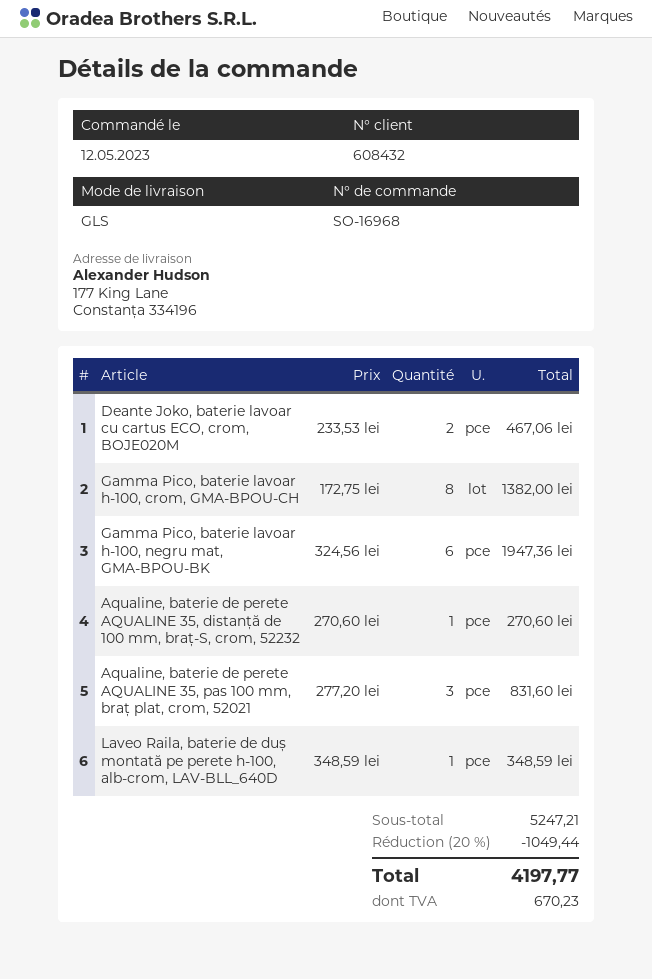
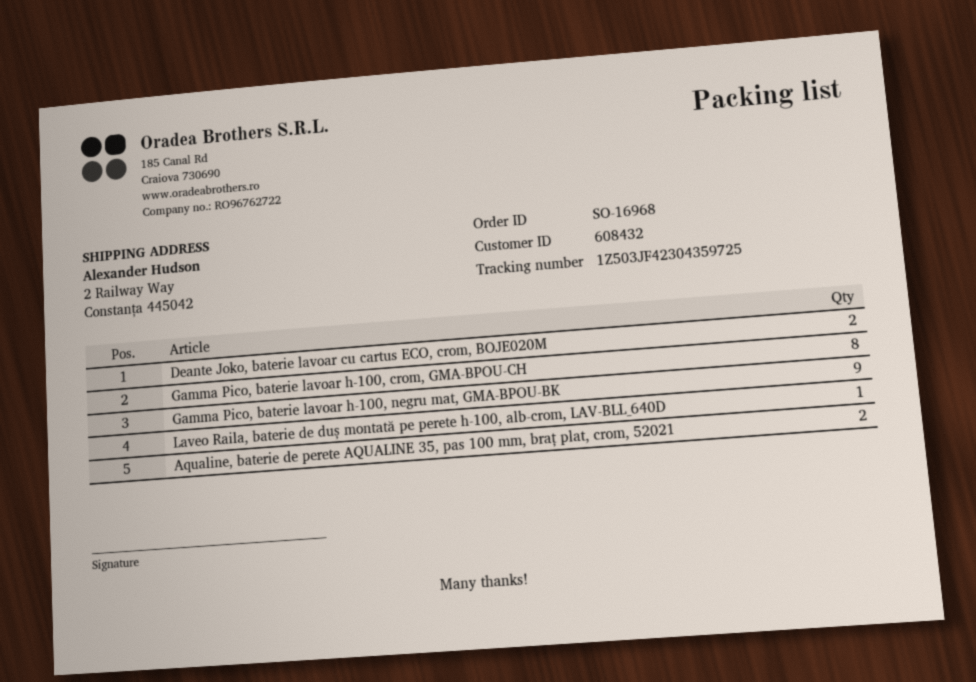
ship to: 177 King Lane, Constanța 334196 -> 2 Railway Way, Constanța 445042
Gamma Pico, baterie lavoar h-100, negru mat, GMA-BPOU-BK: 6 -> 9
Aqualine, baterie de perete AQUALINE 35, distanță de 100 mm, braț-S, crom, 52232: 1 -> none
Aqualine, baterie de perete AQUALINE 35, pas 100 mm, braț plat, crom, 52021: 3 -> 2

